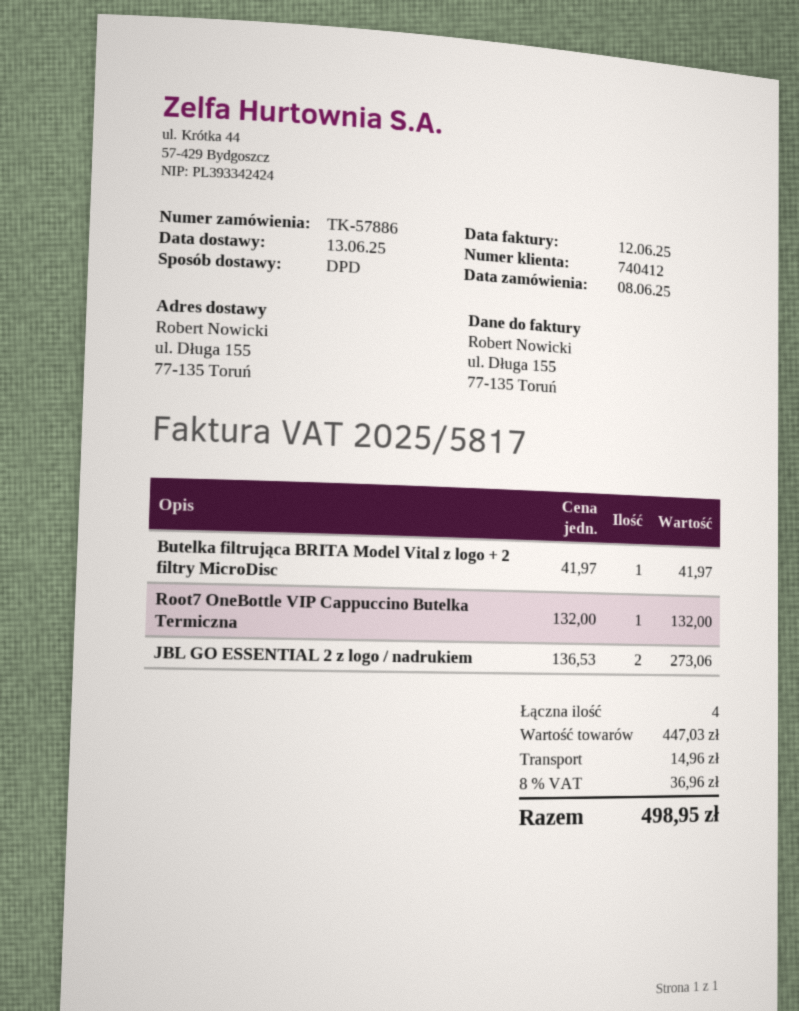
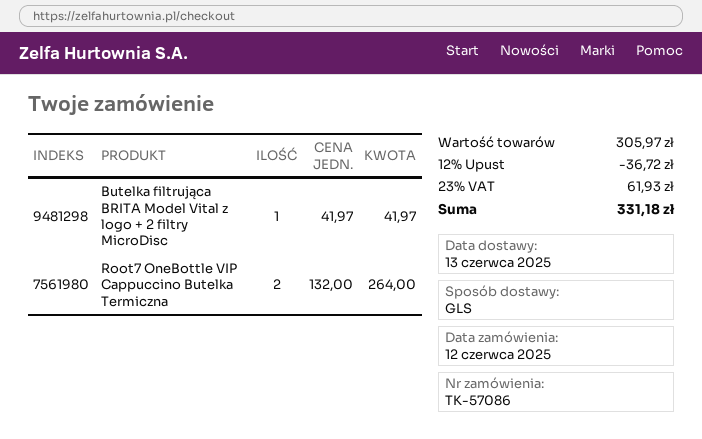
order number: TK-57886 -> TK-57086
order date: 2025-06-08 -> 2025-06-12
shipping method: DPD -> GLS
Root7 OneBottle VIP Cappuccino Butelka Termiczna: 1 x 132.00 = 132.00 -> 2 x 132.00 = 264.00
JBL GO ESSENTIAL 2 z logo / nadrukiem: 2 x 136.53 = 273.06 -> none
subtotal: 447.03 -> 305.97
discount: none -> 12% = 36.72
shipping: 14.96 -> none
tax: 8% = 36.96 -> 23% = 61.93
total: 498.95 -> 331.18

